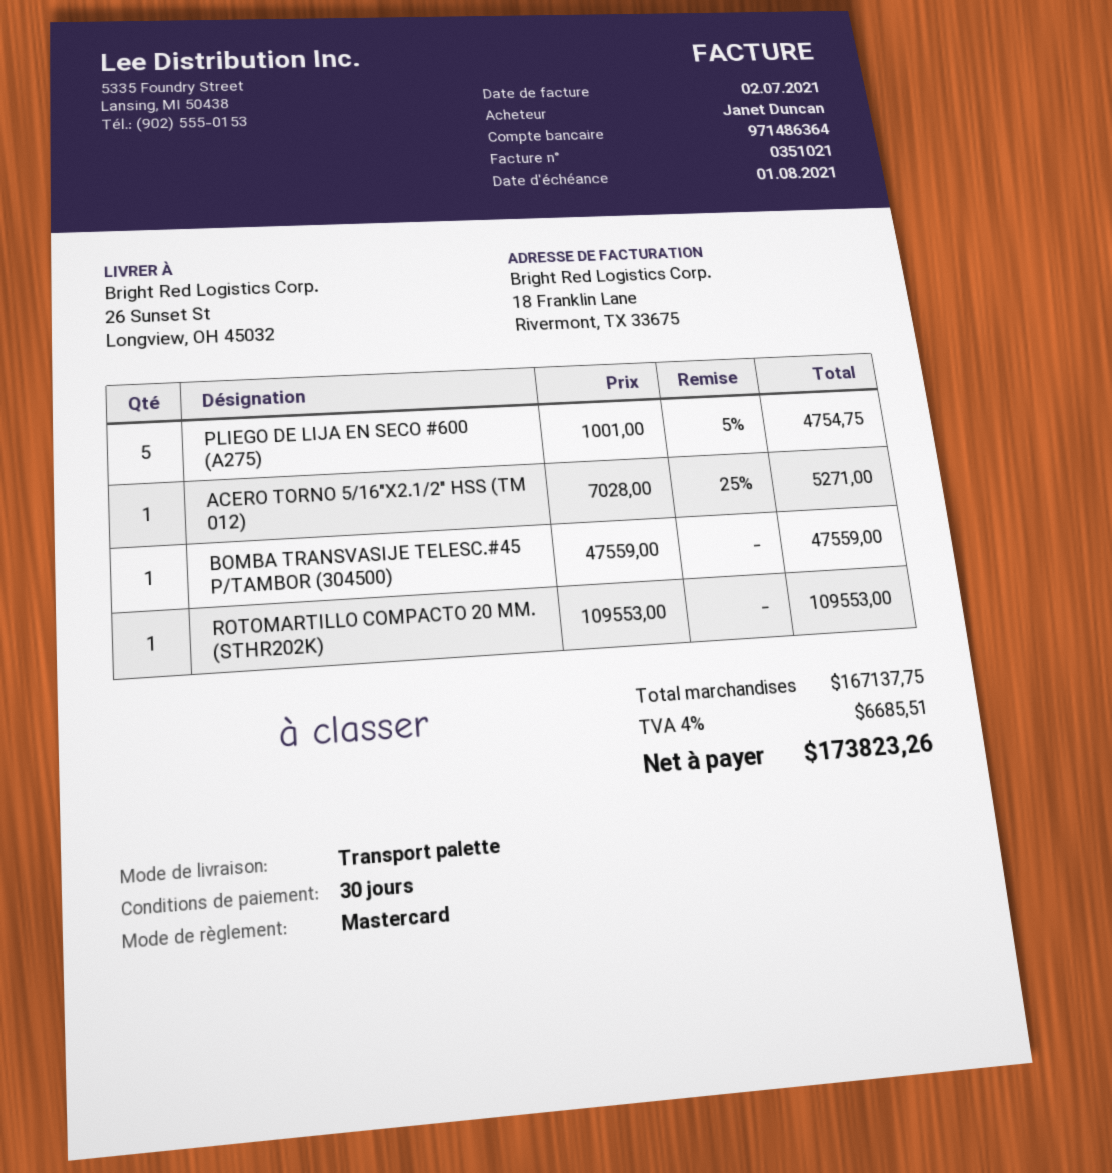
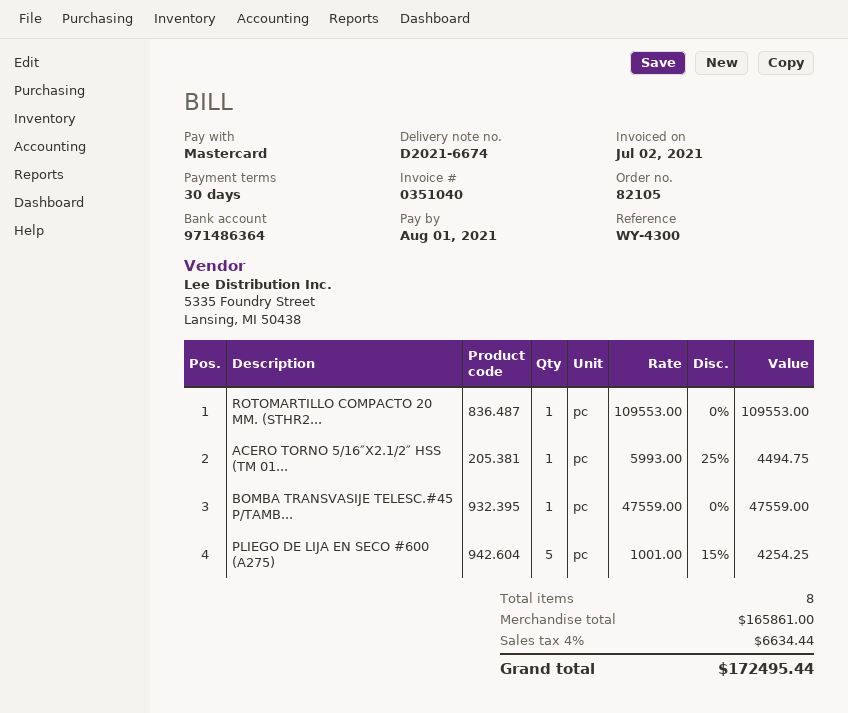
invoice number: 0351021 -> 0351040
PLIEGO DE LIJA EN SECO #600 (A275): 5 x 1001.00 - 5% = 4754.75 -> 5 x 1001.00 - 15% = 4254.25
ACERO TORNO 5/16″X2.1/2″ HSS (TM 012): 1 x 7028.00 - 25% = 5271.00 -> 1 x 5993.00 - 25% = 4494.75
subtotal: 167137.75 -> 165861.00
tax: 4% = 6685.51 -> 4% = 6634.44
total: 173823.26 -> 172495.44

